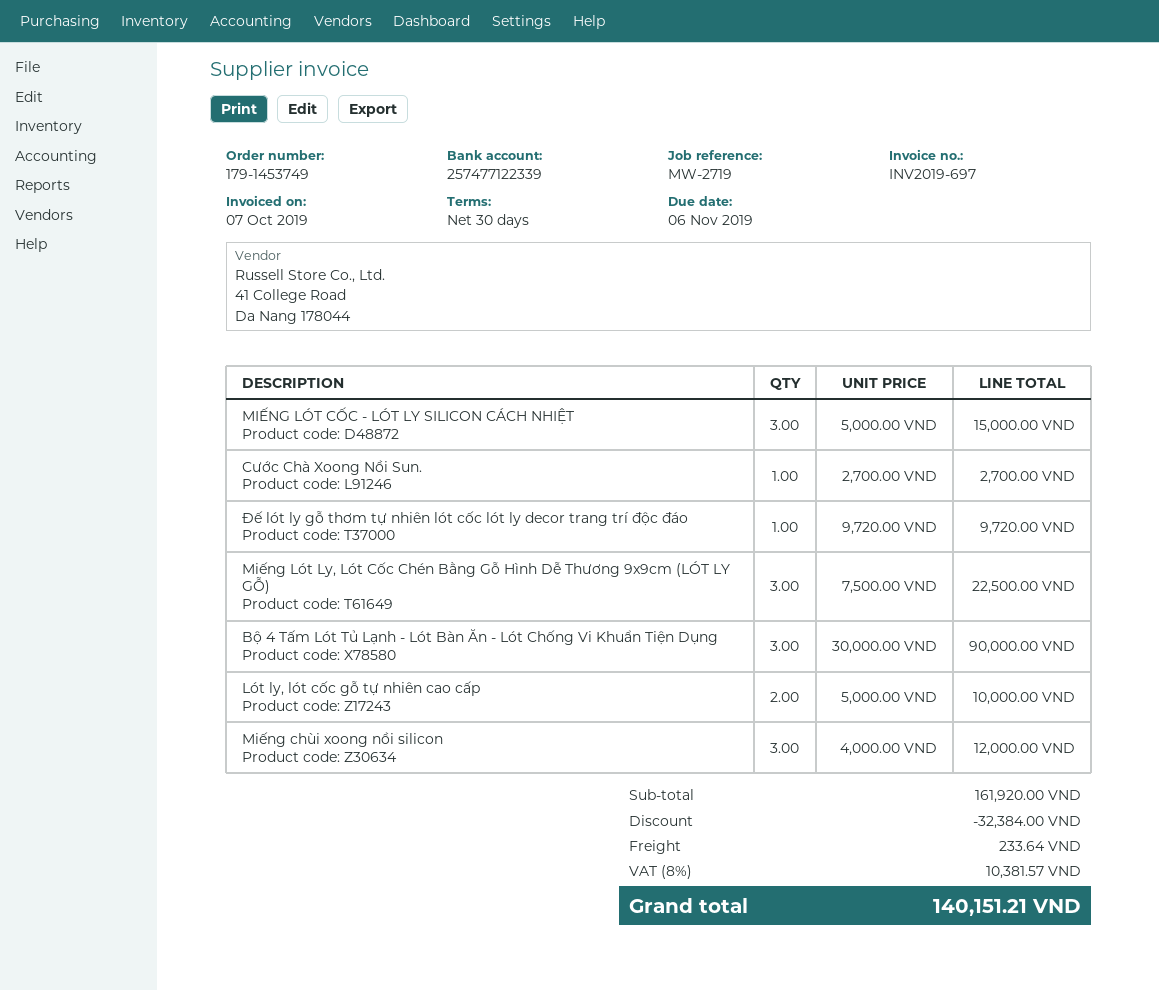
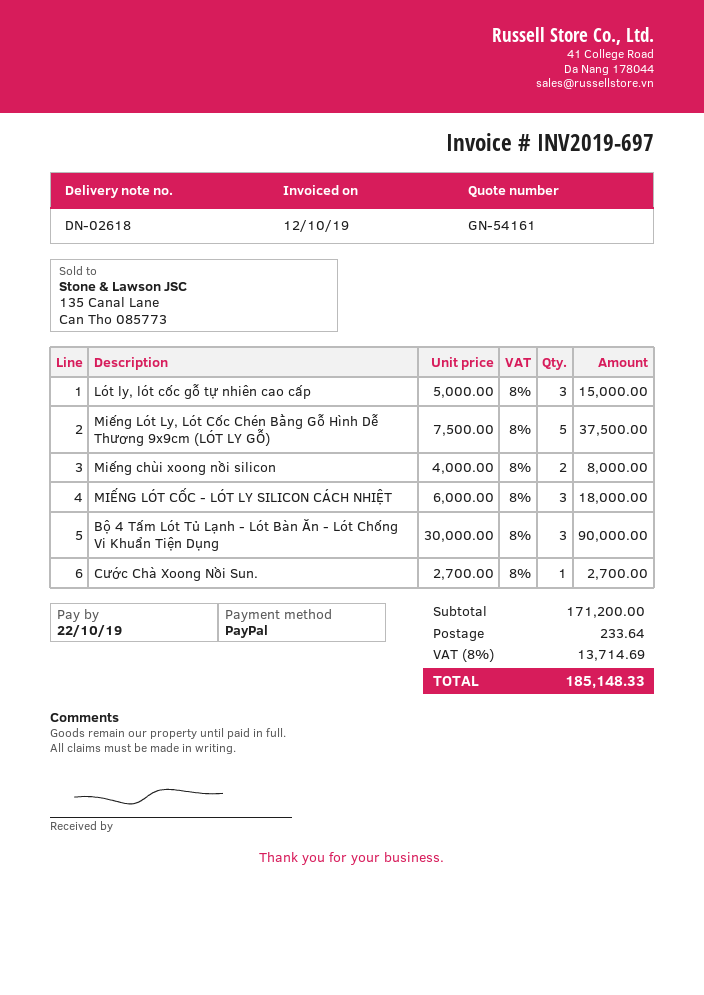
invoice date: 2019-10-07 -> 2019-10-12
due date: 2019-11-06 -> 2019-10-22
MIẾNG LÓT CỐC - LÓT LY SILICON CÁCH NHIỆT: 3 x 5000.00 = 15000.00 -> 3 x 6000.00 = 18000.00
Đế lót ly gỗ thơm tự nhiên lót cốc lót ly decor trang trí độc đáo: 1 x 9720.00 = 9720.00 -> none
Miếng Lót Ly, Lót Cốc Chén Bằng Gỗ Hình Dễ Thương 9x9cm (LÓT LY GỖ): 3 x 7500.00 = 22500.00 -> 5 x 7500.00 = 37500.00
Lót ly, lót cốc gỗ tự nhiên cao cấp: 2 x 5000.00 = 10000.00 -> 3 x 5000.00 = 15000.00
Miếng chùi xoong nồi silicon: 3 x 4000.00 = 12000.00 -> 2 x 4000.00 = 8000.00
subtotal: 161920.00 -> 171200.00
discount: 32384.00 -> none
tax: 8% = 10381.57 -> 8% = 13714.69
total: 140151.21 -> 185148.33

